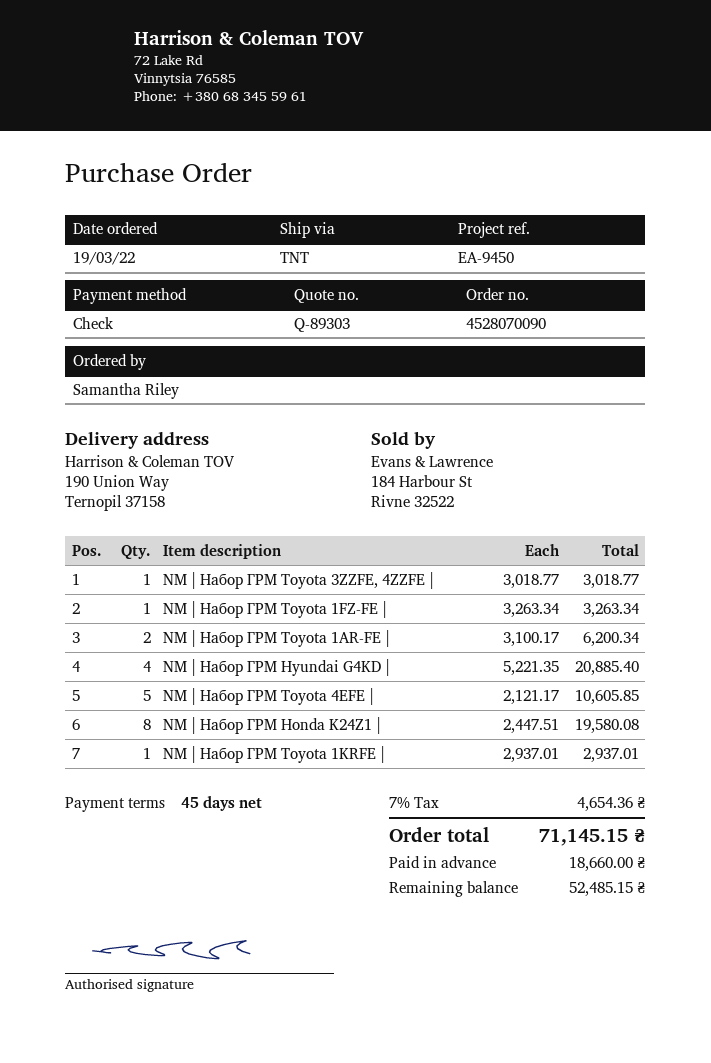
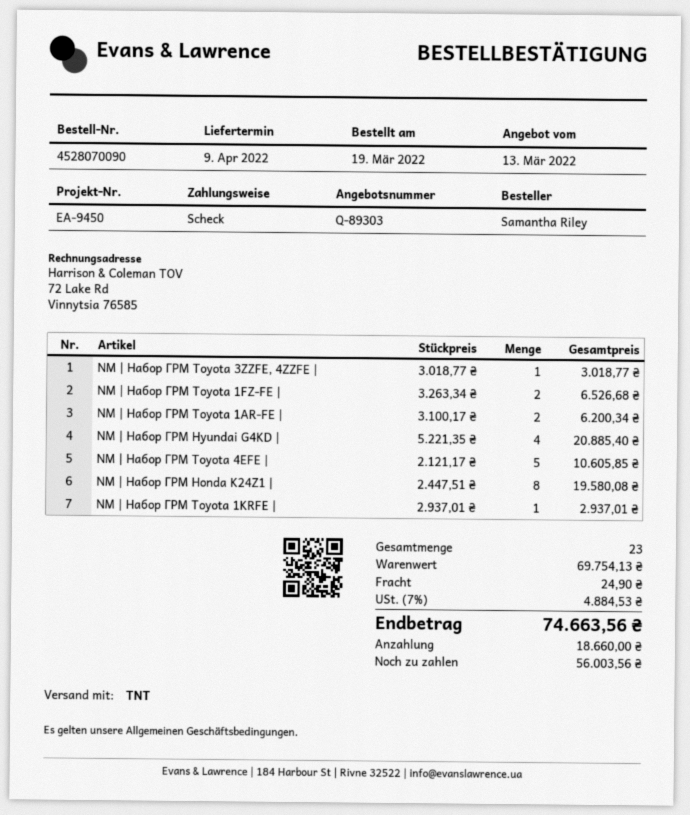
NM | Набор ГРМ Toyota 1FZ-FE |: 1 x 3263.34 = 3263.34 -> 2 x 3263.34 = 6526.68
shipping: none -> 24.90
tax: 7% = 4654.36 -> 7% = 4884.53
total: 71145.15 -> 74663.56
balance: 52485.15 -> 56003.56

